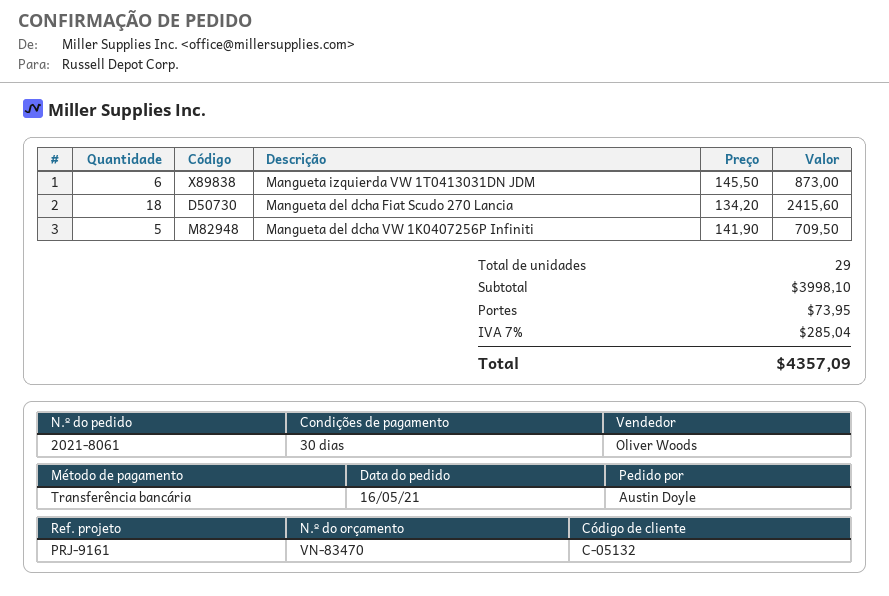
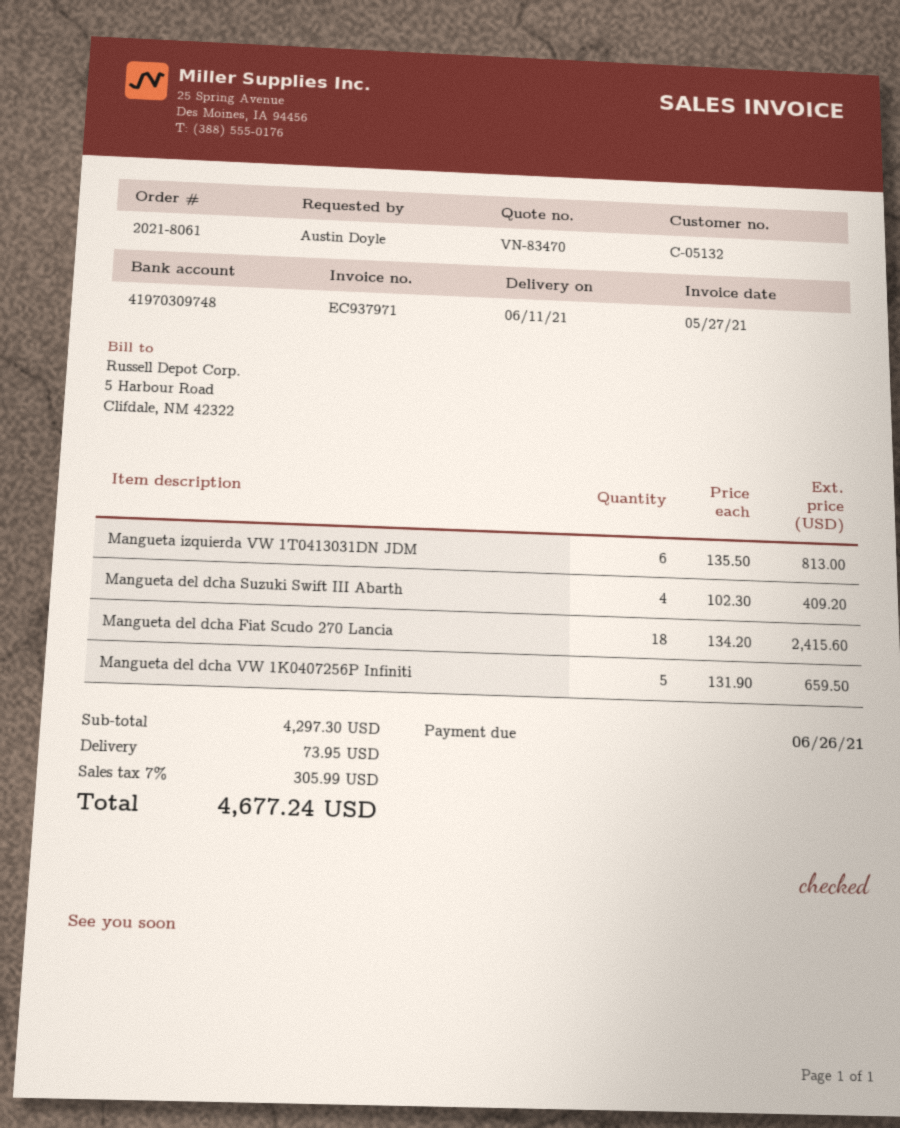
Mangueta izquierda VW 1T0413031DN JDM: 6 x 145.50 = 873.00 -> 6 x 135.50 = 813.00
Mangueta del dcha VW 1K0407256P Infiniti: 5 x 141.90 = 709.50 -> 5 x 131.90 = 659.50
Mangueta del dcha Suzuki Swift III Abarth: none -> 4 x 102.30 = 409.20
subtotal: 3998.10 -> 4297.30
tax: 7% = 285.04 -> 7% = 305.99
total: 4357.09 -> 4677.24

